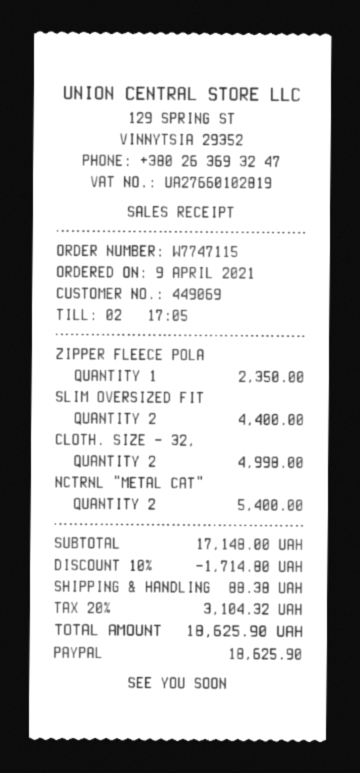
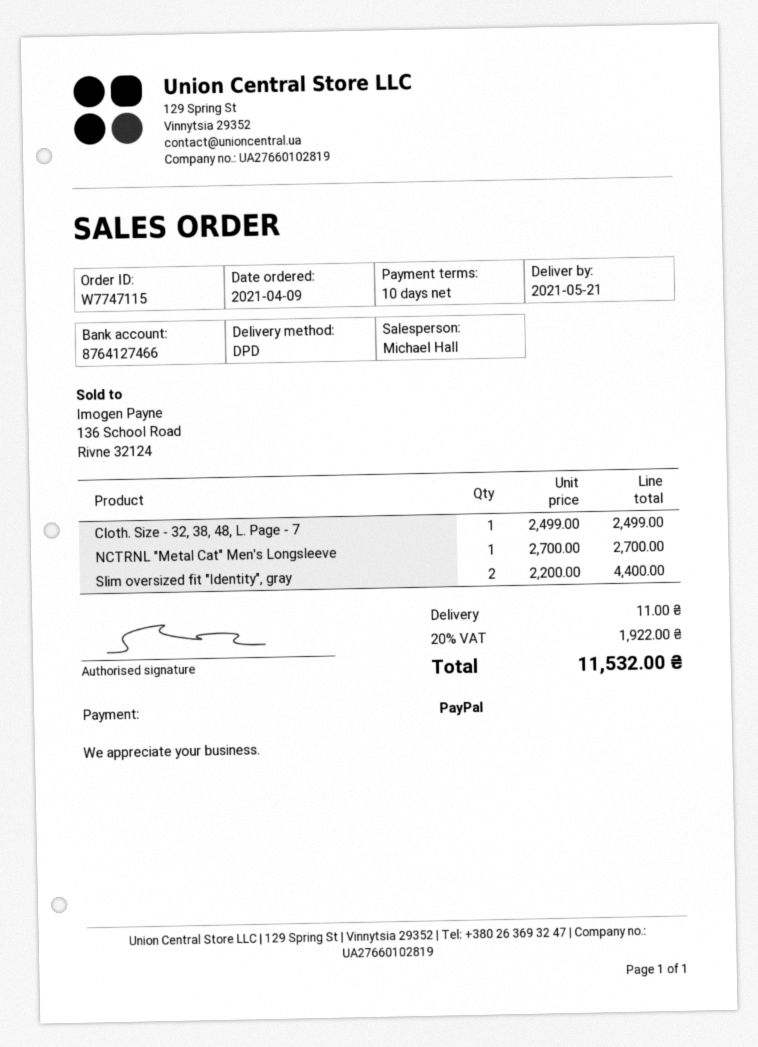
ZIPPER FLEECE POLA: 1 for 2350.00 -> none
CLOTH. SIZE - 32,: 2 for 4998.00 -> 1 for 2499.00
NCTRNL "METAL CAT": 2 for 5400.00 -> 1 for 2700.00
discount: 10% = 1714.80 -> none
shipping: 88.38 -> 11.00
tax: 20% = 3104.32 -> 20% = 1922.00
total: 18625.90 -> 11532.00

